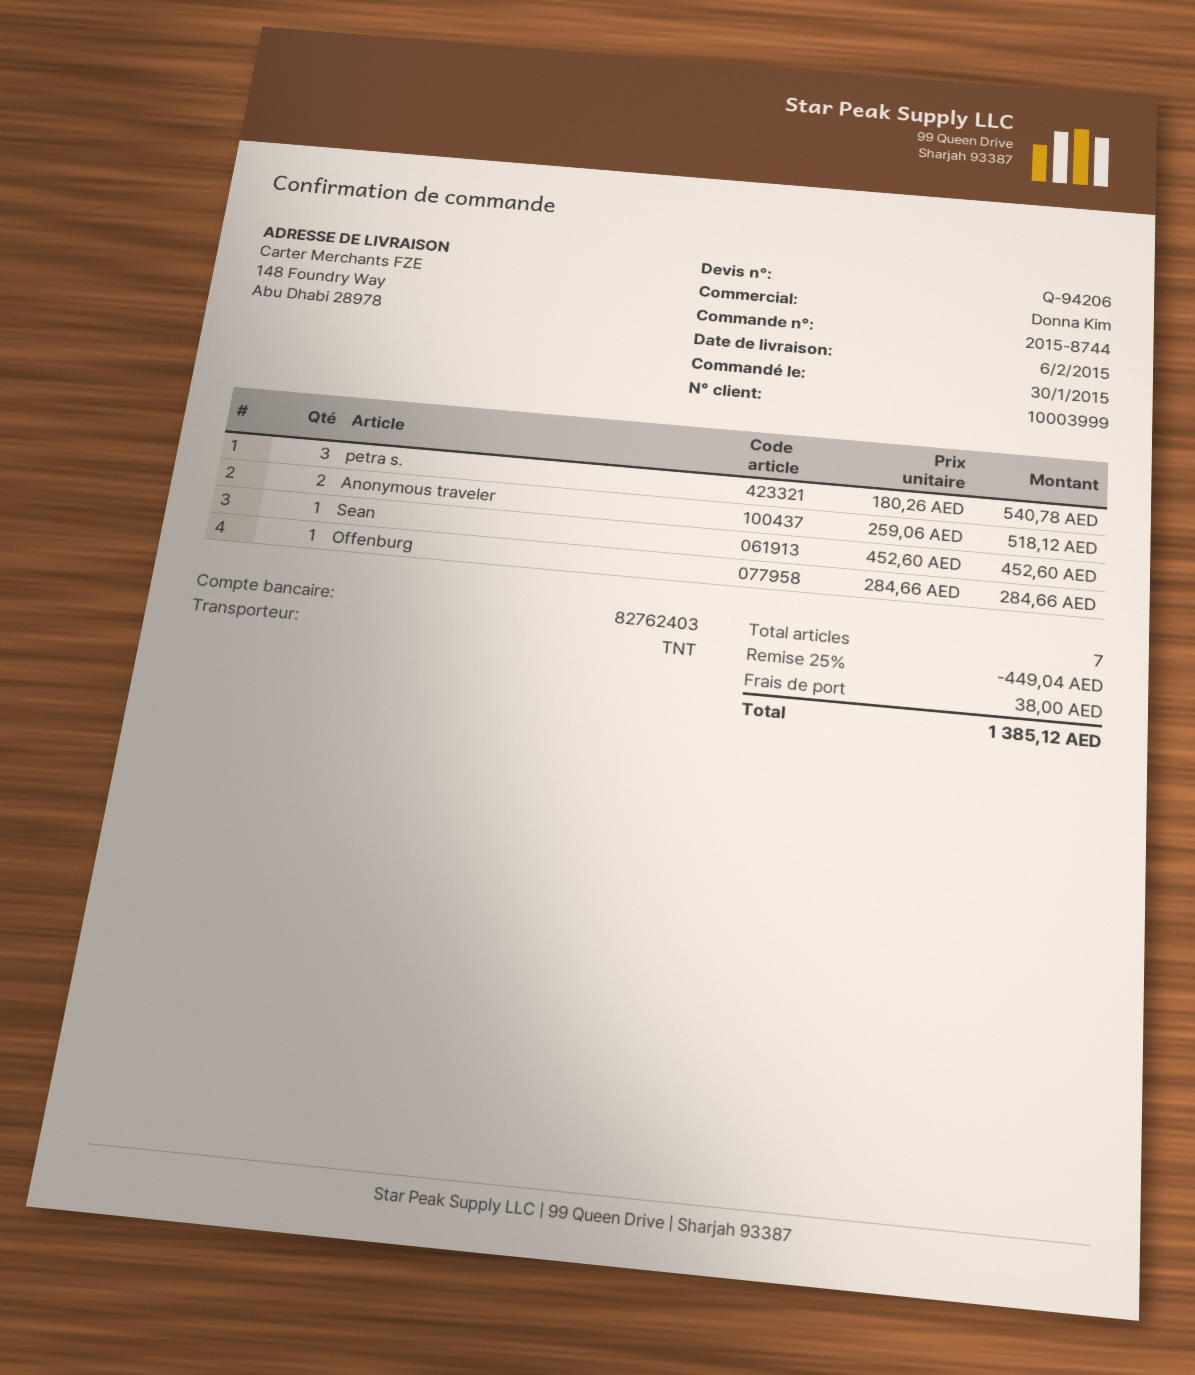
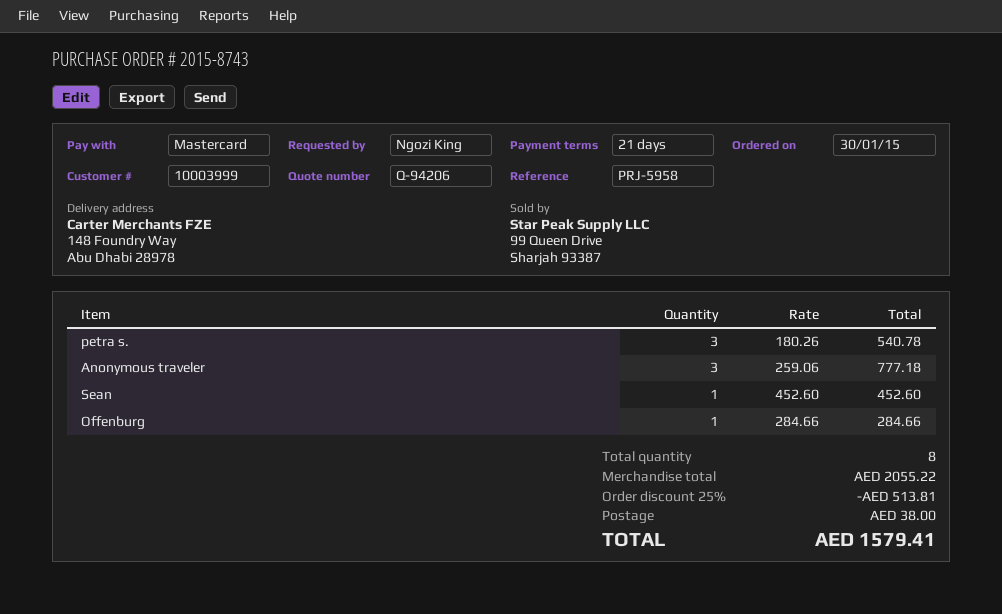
order number: 2015-8744 -> 2015-8743
Anonymous traveler: 2 x 259.06 = 518.12 -> 3 x 259.06 = 777.18
total quantity: 7 -> 8
discount: 25% = 449.04 -> 25% = 513.81
total: 1385.12 -> 1579.41

